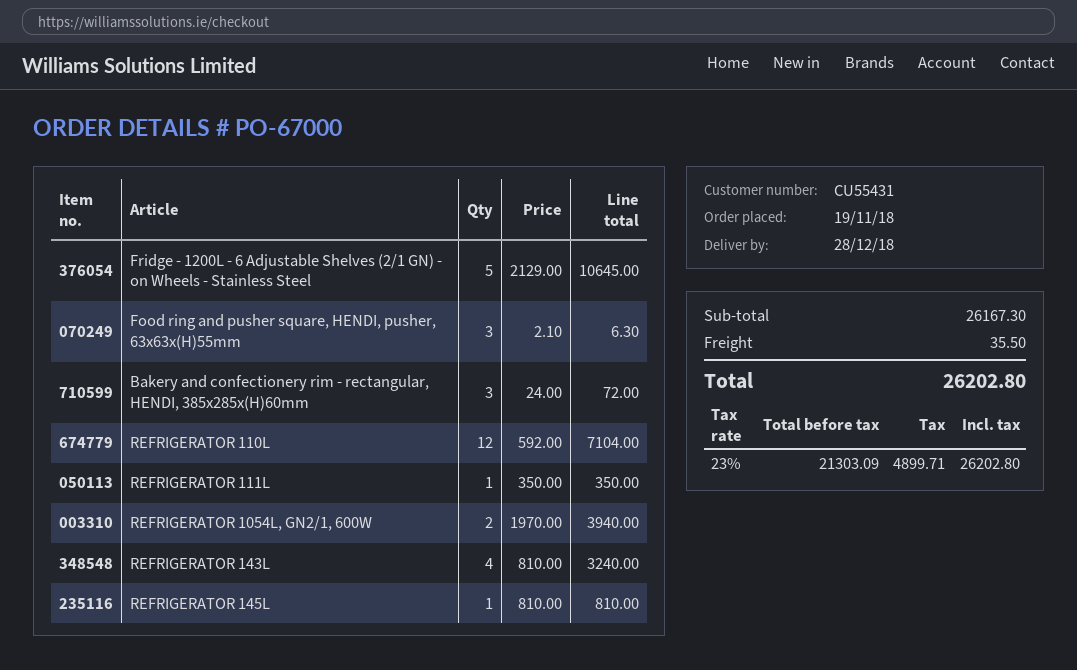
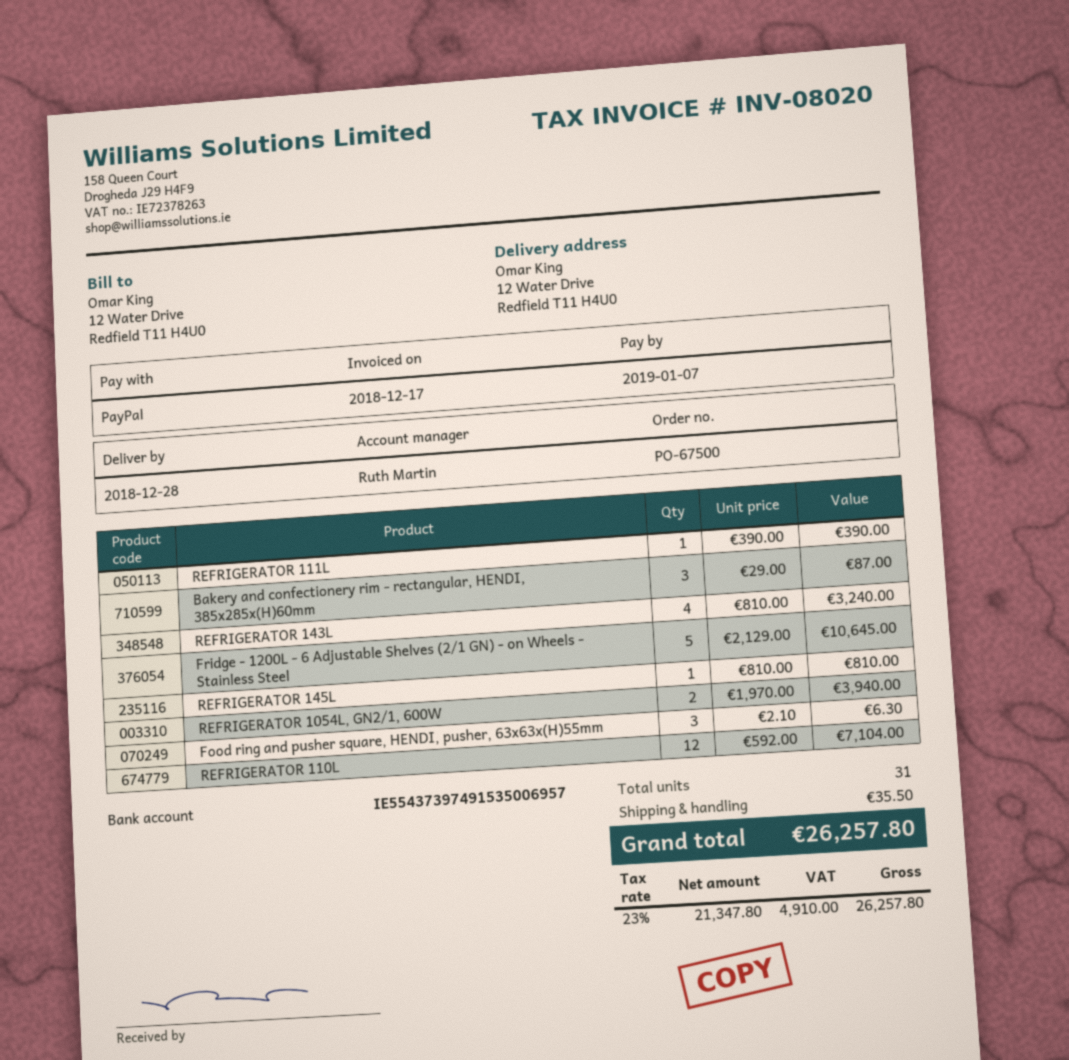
order number: PO-67000 -> PO-67500
Bakery and confectionery rim - rectangular, HENDI, 385x285x(H)60mm: 3 x 24.00 = 72.00 -> 3 x 29.00 = 87.00
REFRIGERATOR 111L: 1 x 350.00 = 350.00 -> 1 x 390.00 = 390.00
net: 21303.09 -> 21347.80
tax: 23% = 4899.71 -> 23% = 4910.00
total: 26202.80 -> 26257.80

